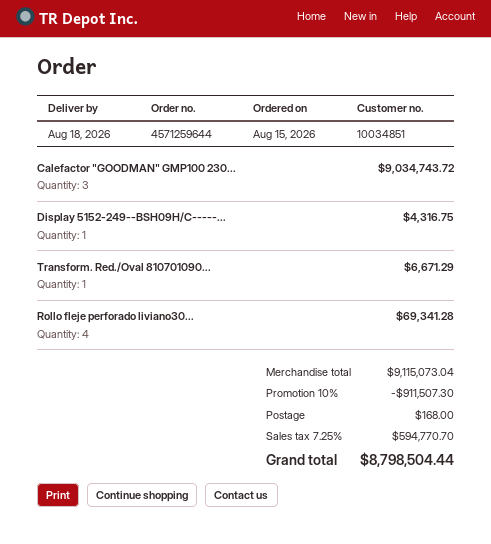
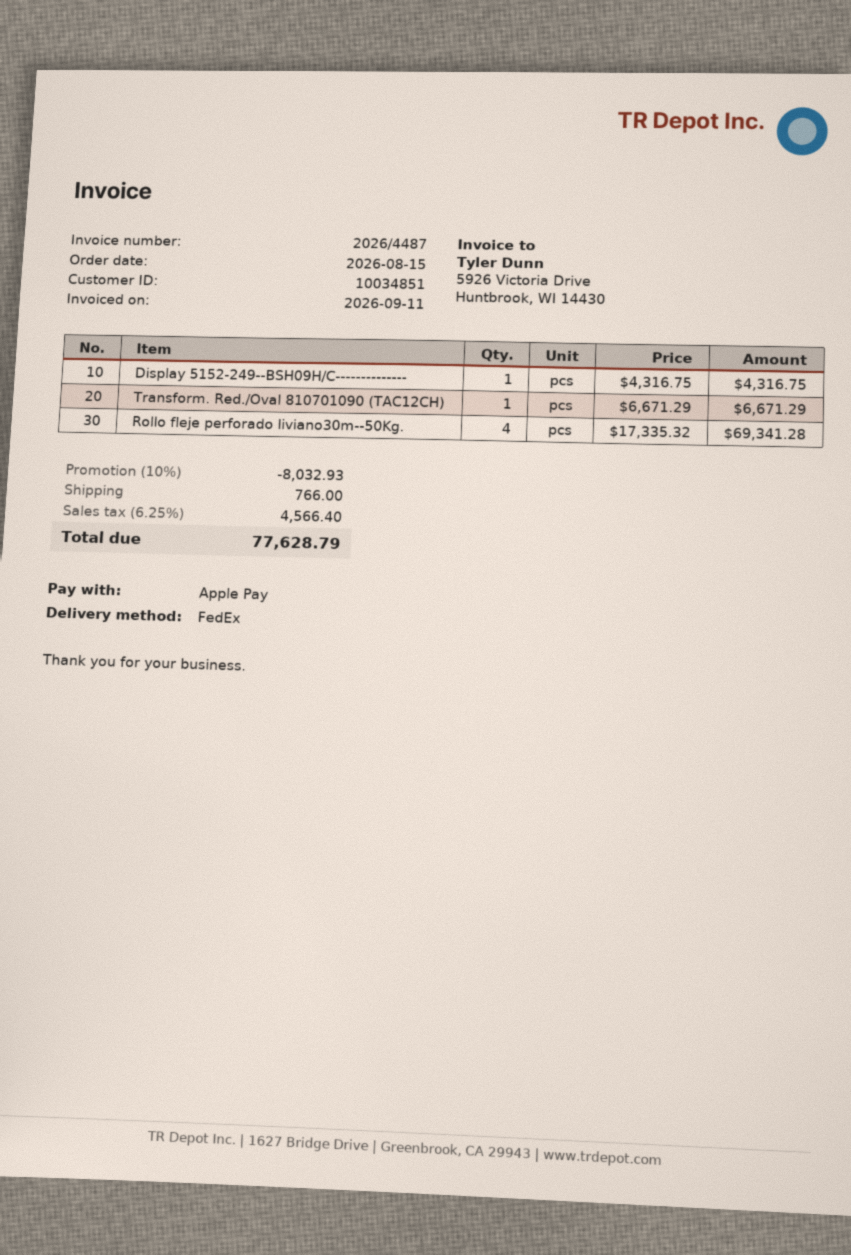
Calefactor "GOODMAN" GMP100 230...: 3 for 9034743.72 -> none
discount: 10% = 911507.30 -> 10% = 8032.93
shipping: 168.00 -> 766.00
tax: 7.25% = 594770.70 -> 6.25% = 4566.40
total: 8798504.44 -> 77628.79

